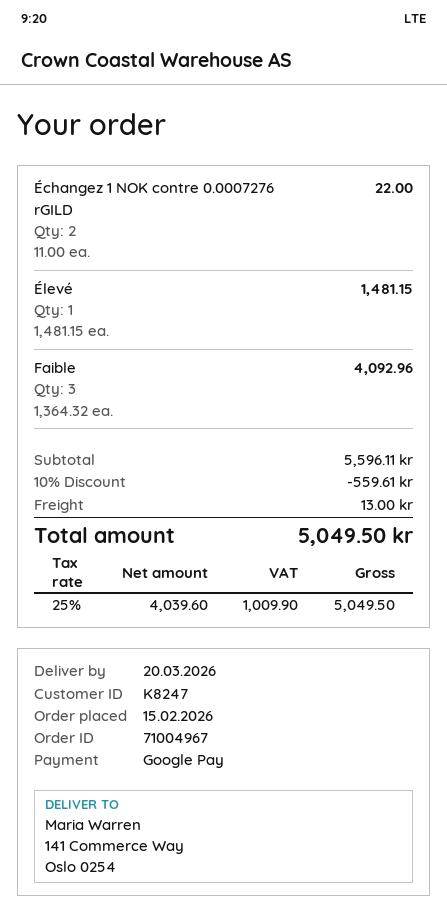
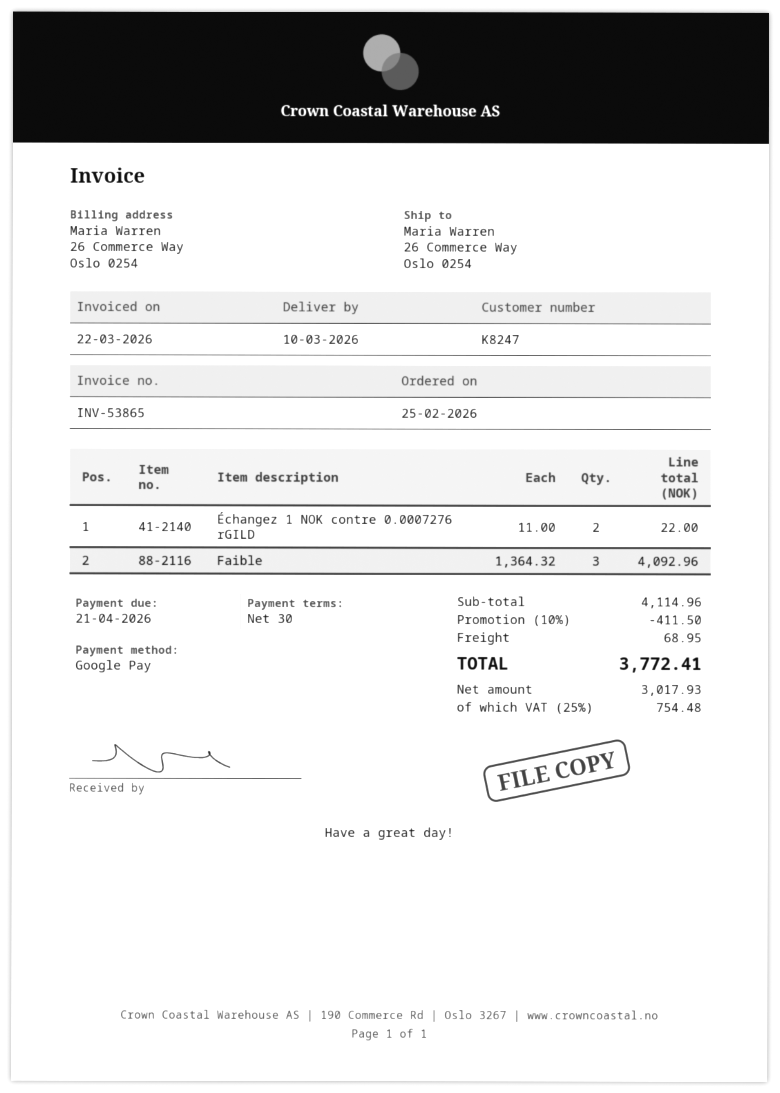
order date: 2026-02-15 -> 2026-02-25
delivery date: 2026-03-20 -> 2026-03-10
ship to: 141 Commerce Way, Oslo 0254 -> 26 Commerce Way, Oslo 0254
Élevé: 1 x 1481.15 = 1481.15 -> none
subtotal: 5596.11 -> 4114.96
discount: 10% = 559.61 -> 10% = 411.50
shipping: 13.00 -> 68.95
net: 4039.60 -> 3017.93
tax: 25% = 1009.90 -> 25% = 754.48
total: 5049.50 -> 3772.41

